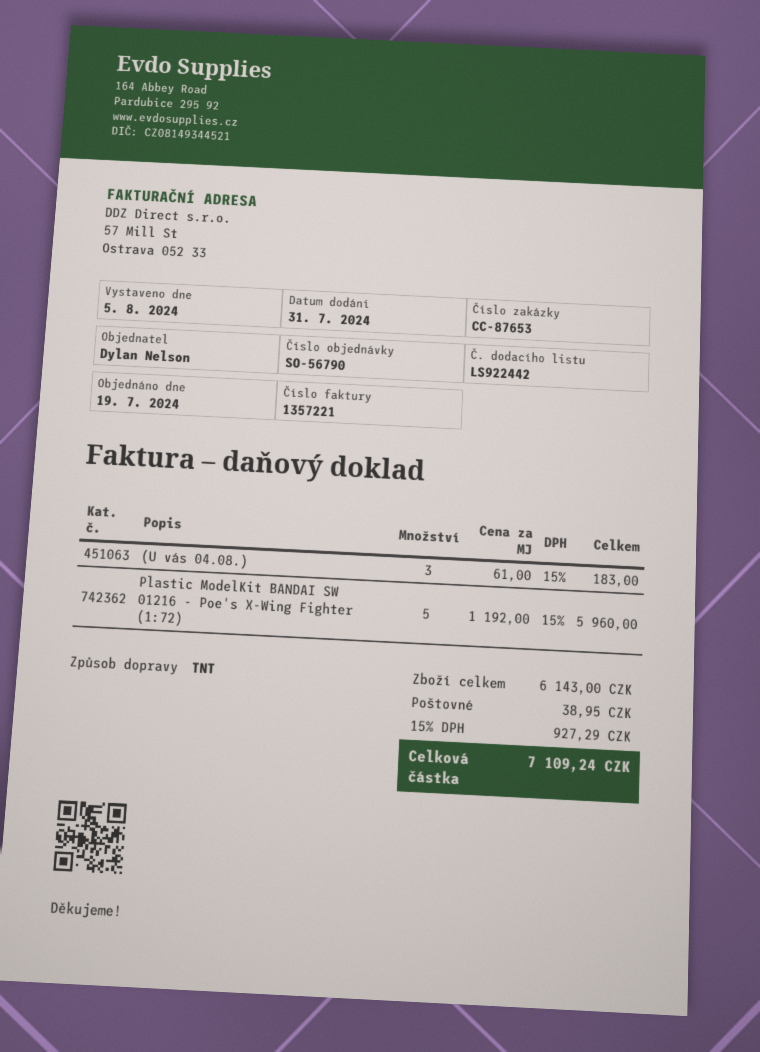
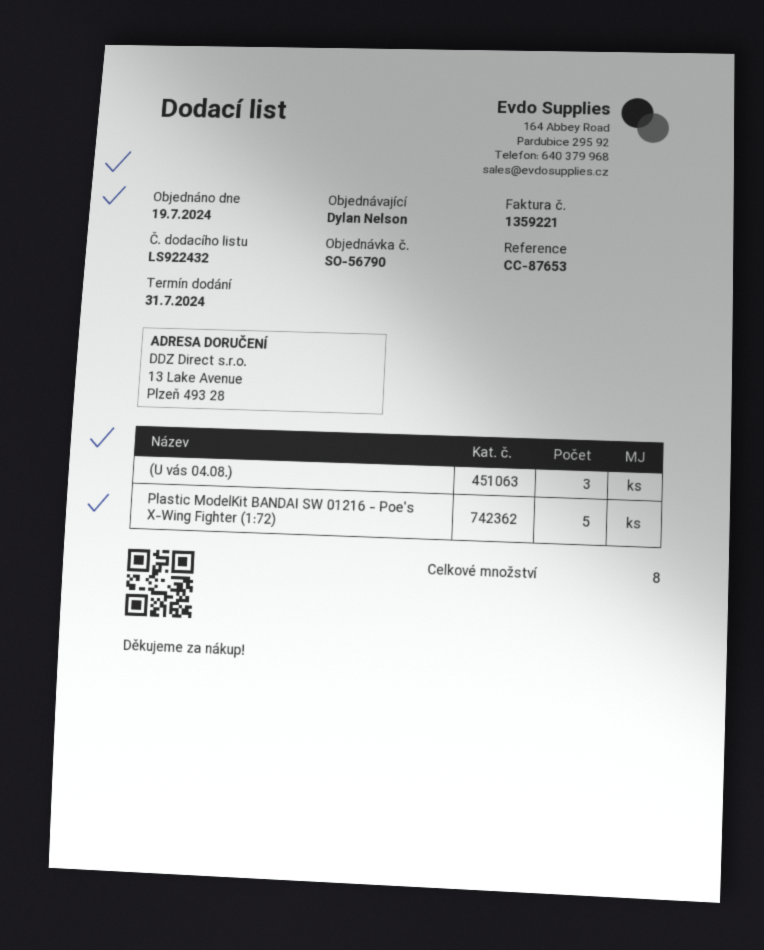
delivery note number: LS922442 -> LS922432
invoice number: 1357221 -> 1359221

